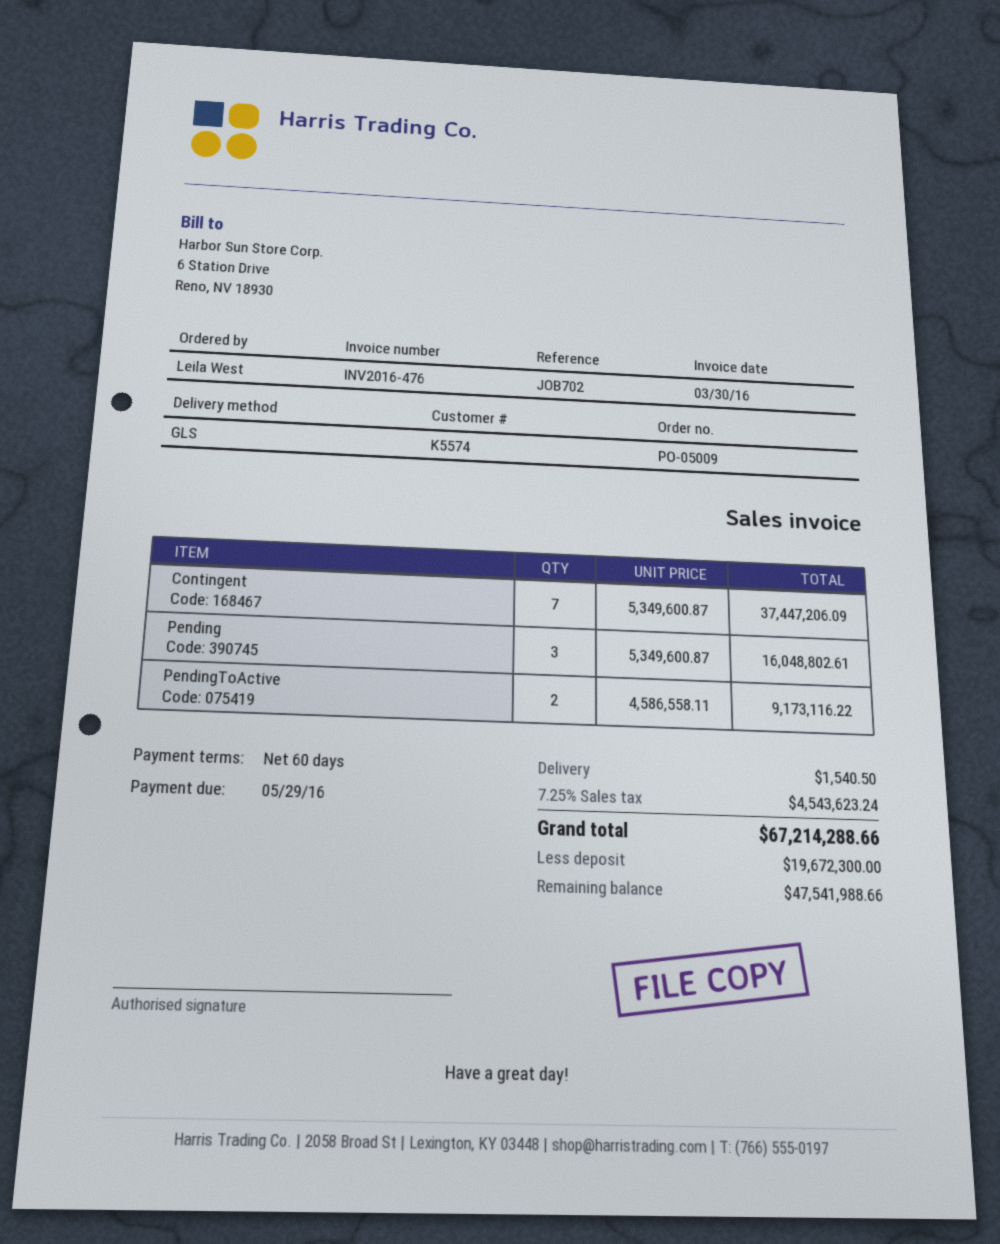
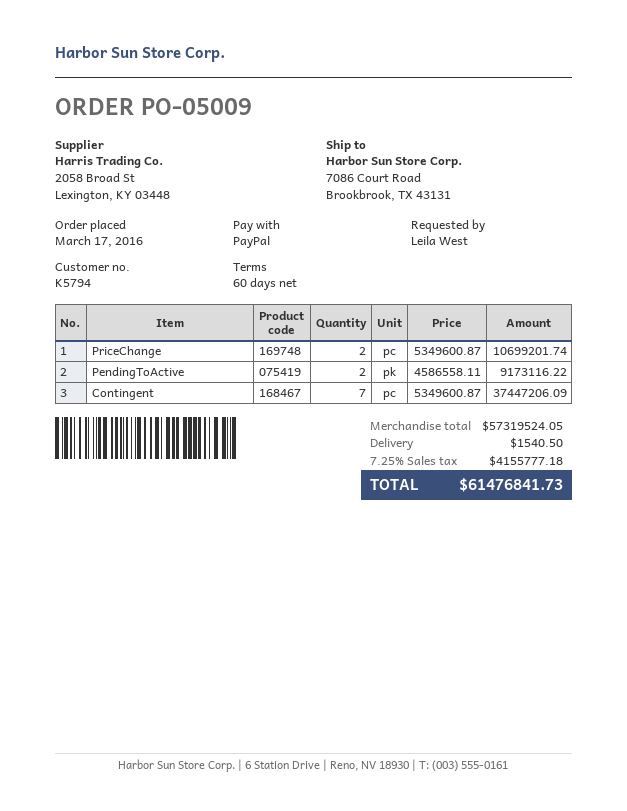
customer number: K5574 -> K5794
Pending: 3 x 5349600.87 = 16048802.61 -> none
PriceChange: none -> 2 x 5349600.87 = 10699201.74
tax: 7.25% = 4543623.24 -> 7.25% = 4155777.18
total: 67214288.66 -> 61476841.73

